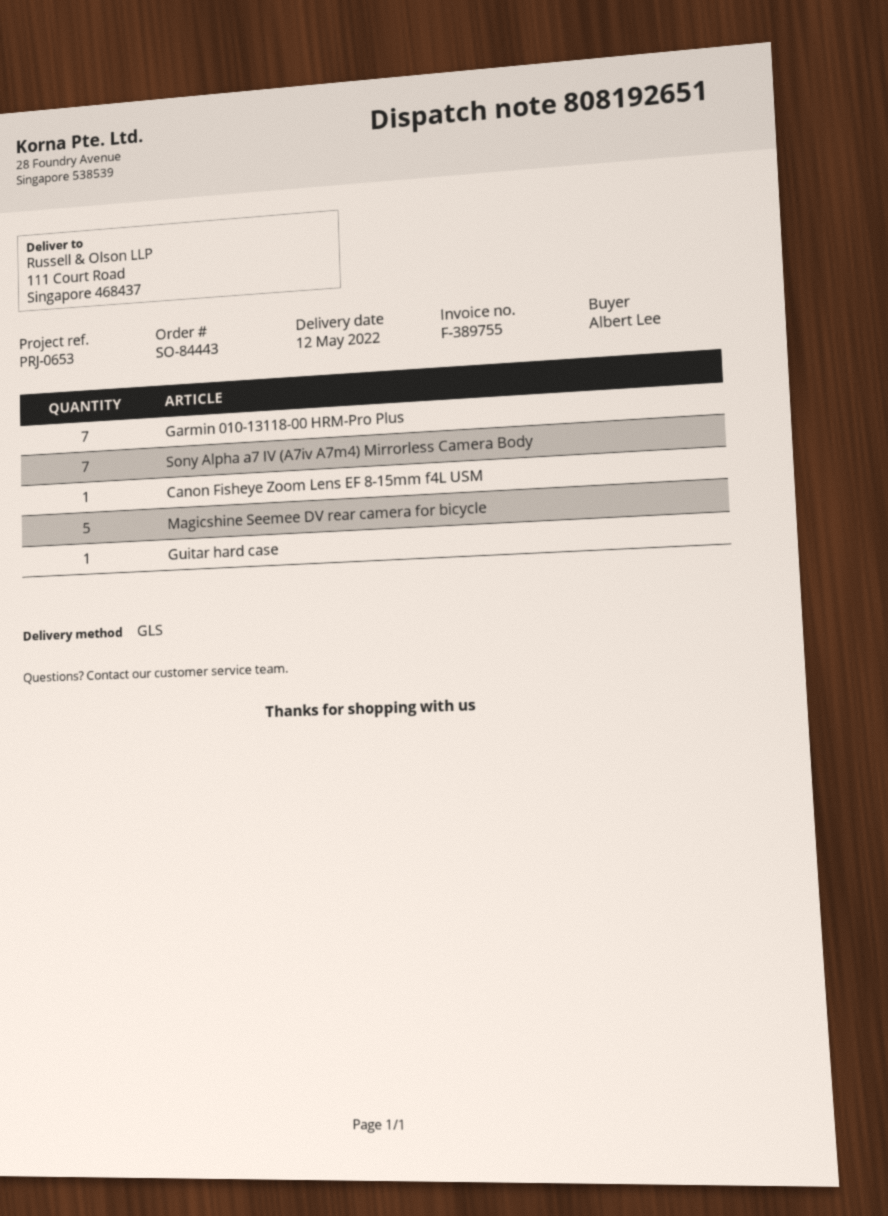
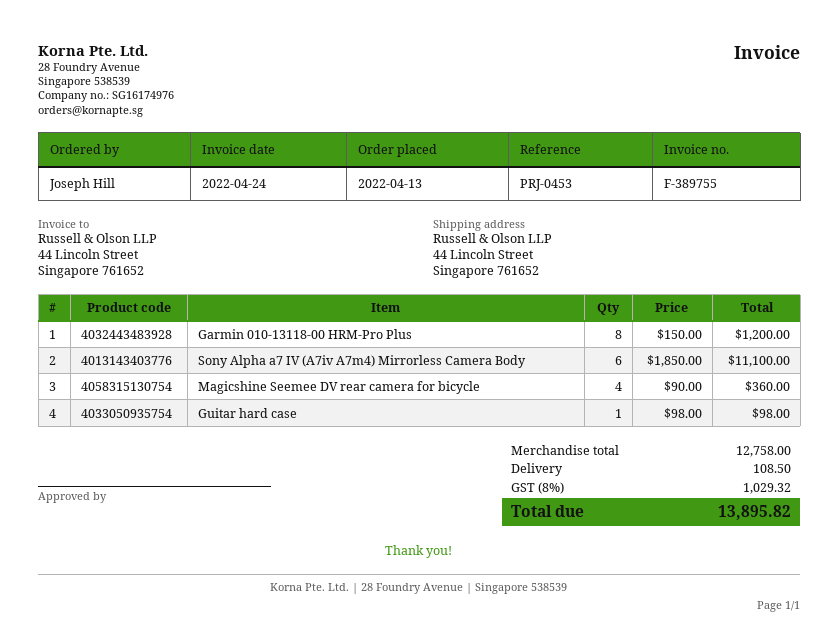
reference: PRJ-0653 -> PRJ-0453
ordered by: Albert Lee -> Joseph Hill
ship to: 111 Court Road, Singapore 468437 -> 44 Lincoln Street, Singapore 761652
Garmin 010-13118-00 HRM-Pro Plus: 7 -> 8
Sony Alpha a7 IV (A7iv A7m4) Mirrorless Camera Body: 7 -> 6
Canon Fisheye Zoom Lens EF 8-15mm f4L USM: 1 -> none
Magicshine Seemee DV rear camera for bicycle: 5 -> 4

